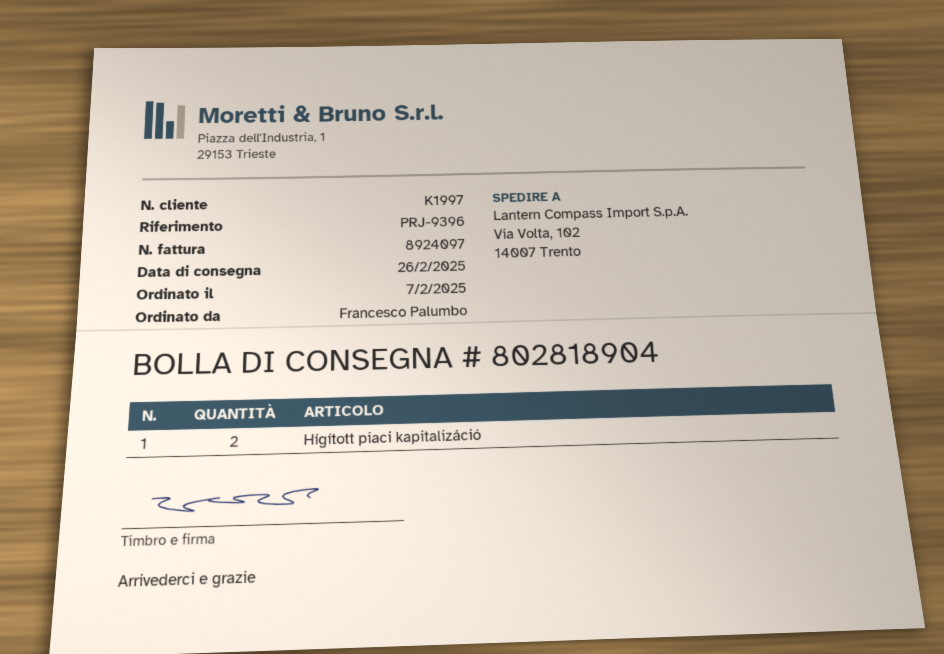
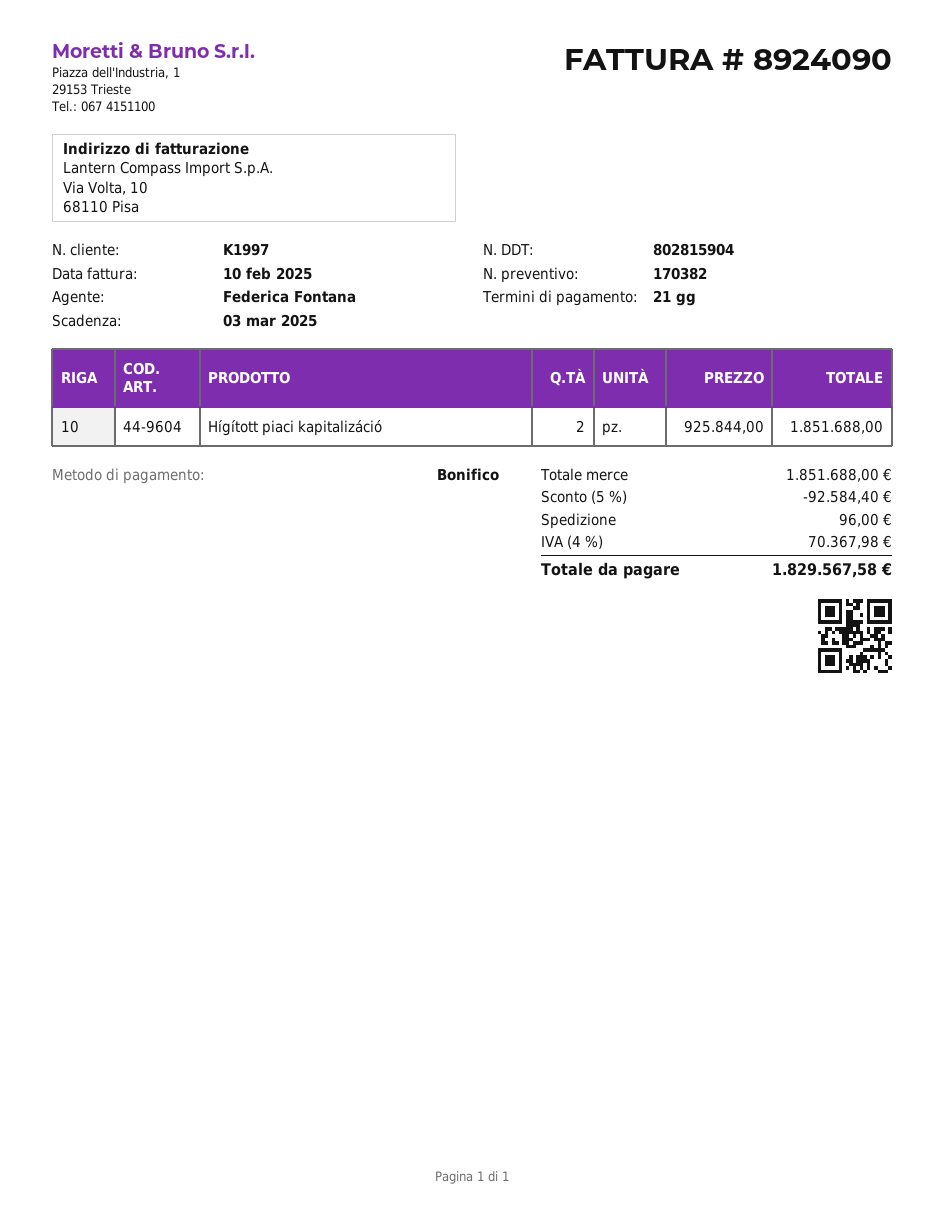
delivery note number: 802818904 -> 802815904
invoice number: 8924097 -> 8924090

